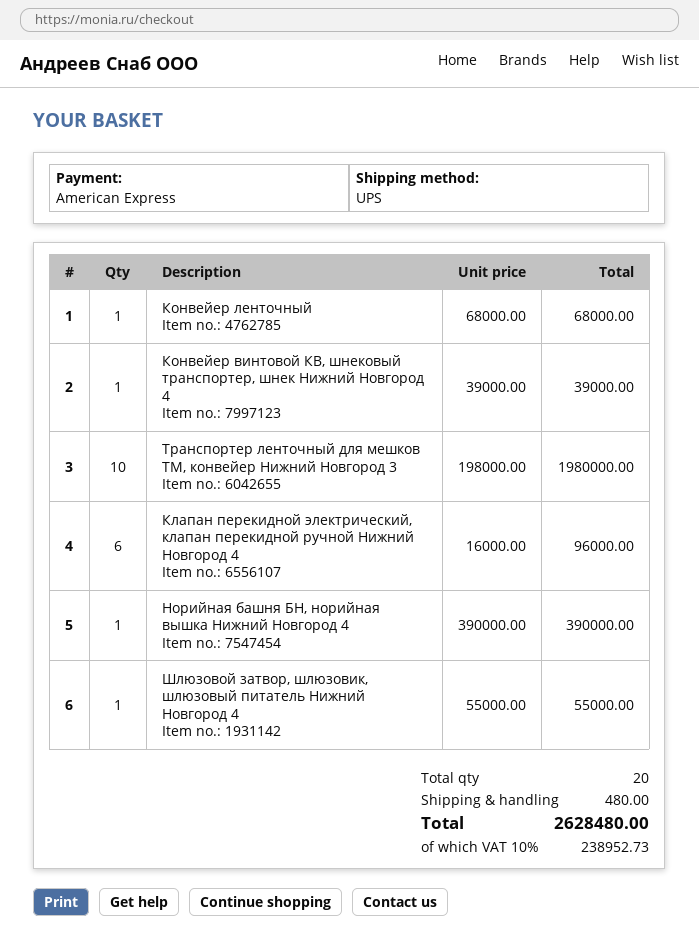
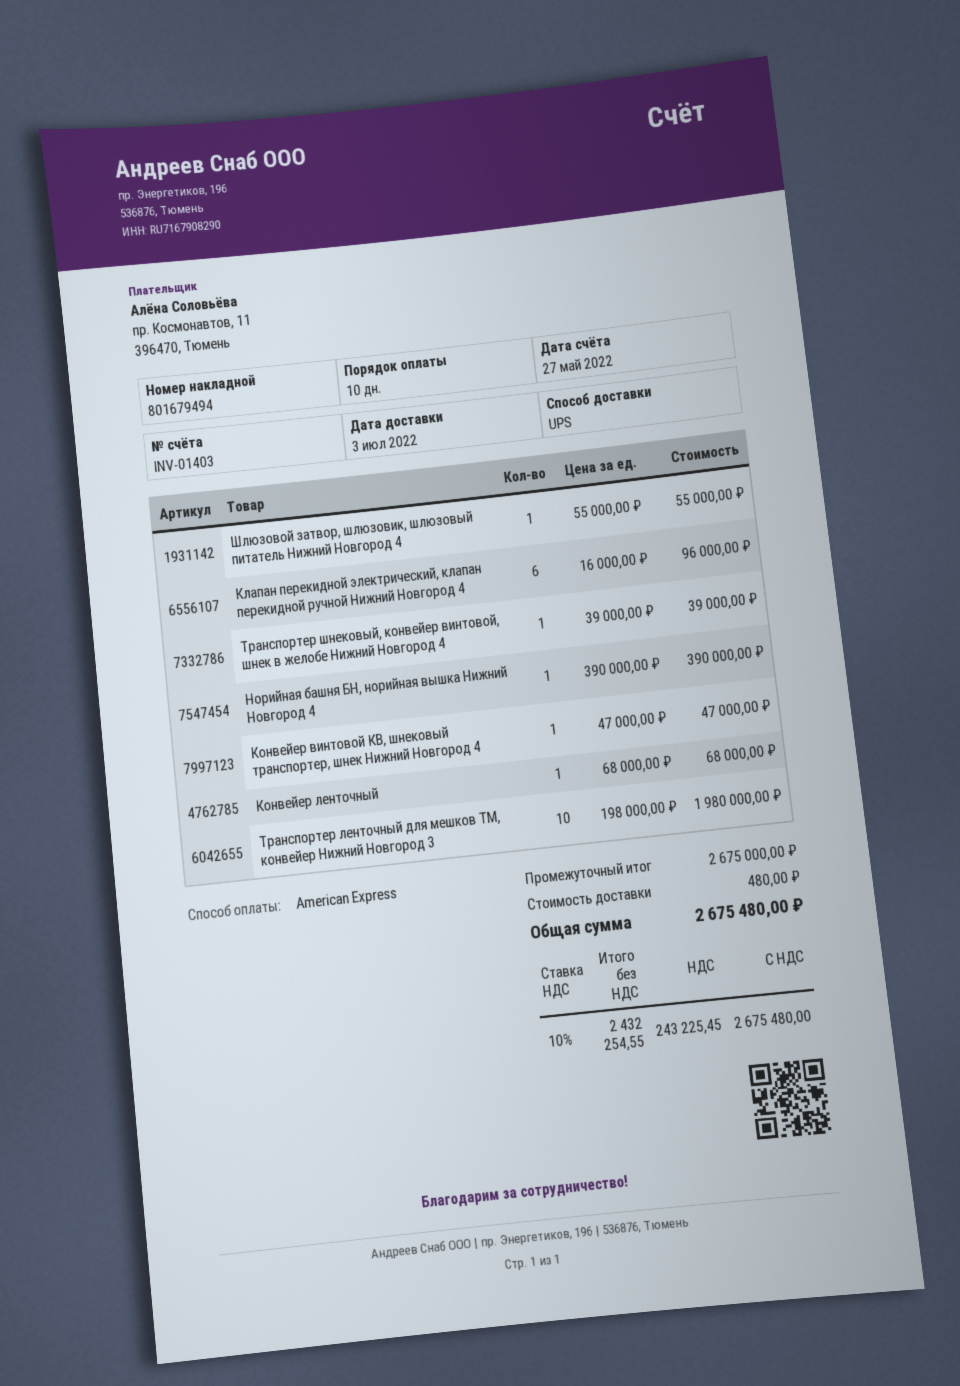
Конвейер винтовой КВ, шнековый транспортер, шнек Нижний Новгород 4: 1 x 39000.00 = 39000.00 -> 1 x 47000.00 = 47000.00
Транспортер шнековый, конвейер винтовой, шнек в желобе Нижний Новгород 4: none -> 1 x 39000.00 = 39000.00
tax: 10% = 238952.73 -> 10% = 243225.45
total: 2628480.00 -> 2675480.00

